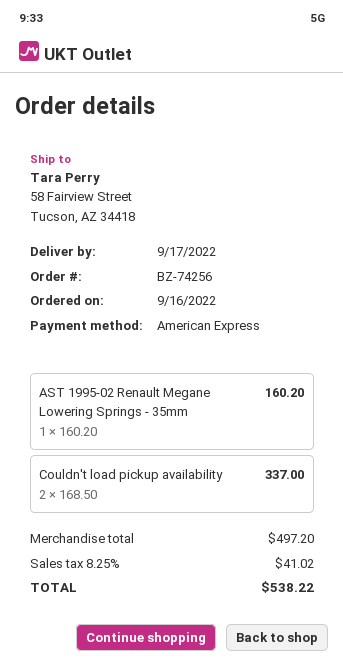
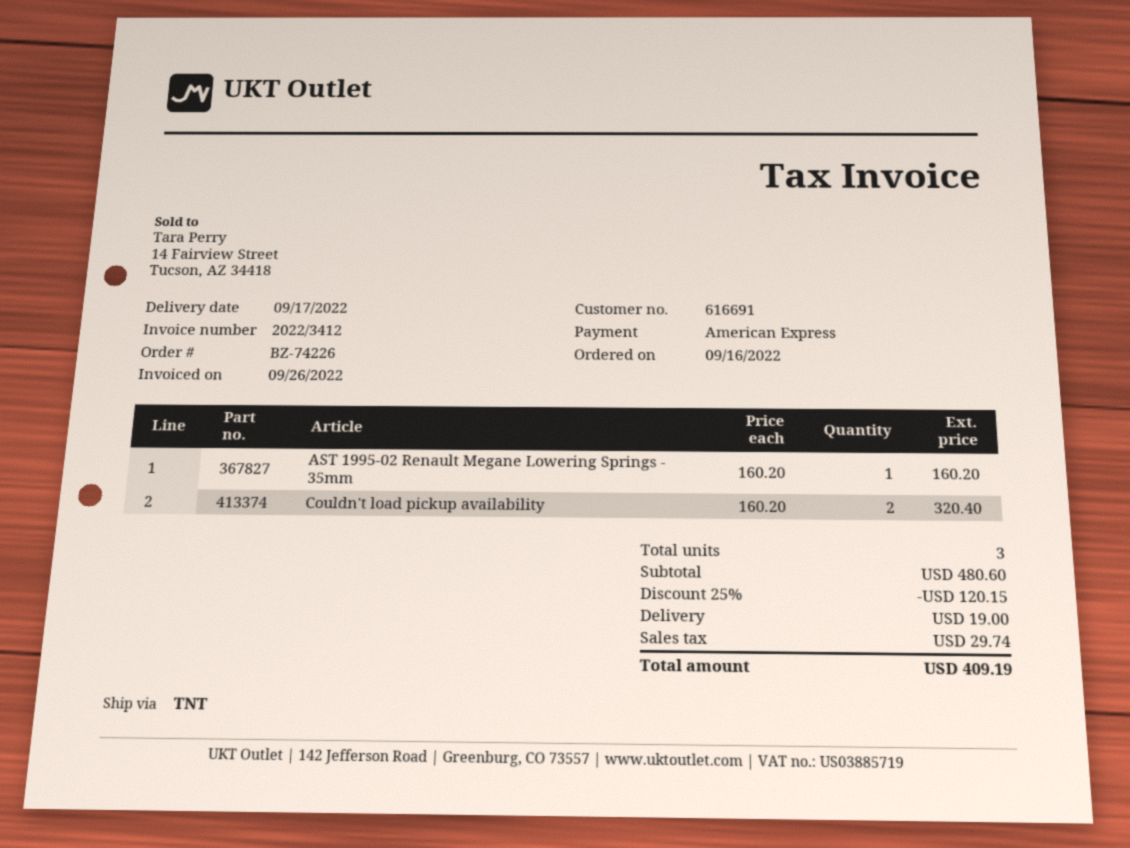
order number: BZ-74256 -> BZ-74226
Couldn't load pickup availability: 2 x 168.50 = 337.00 -> 2 x 160.20 = 320.40
subtotal: 497.20 -> 480.60
discount: none -> 25% = 120.15
shipping: none -> 19.00
tax: 41.02 -> 29.74
total: 538.22 -> 409.19

